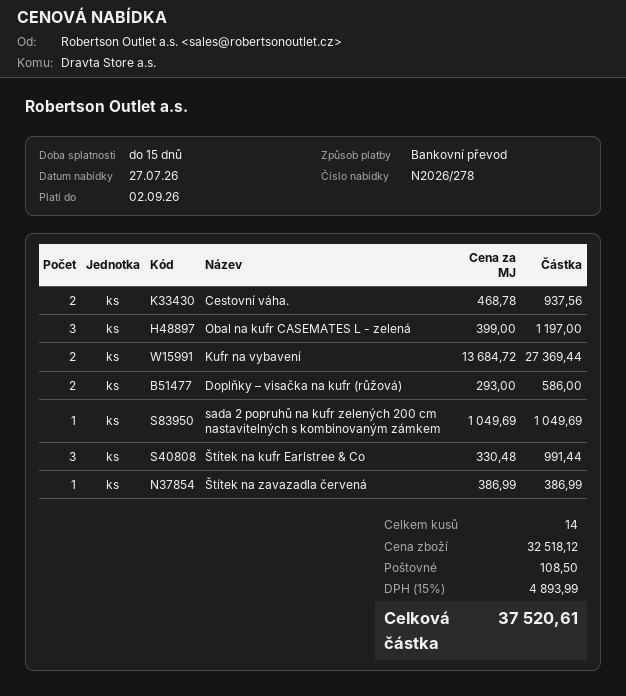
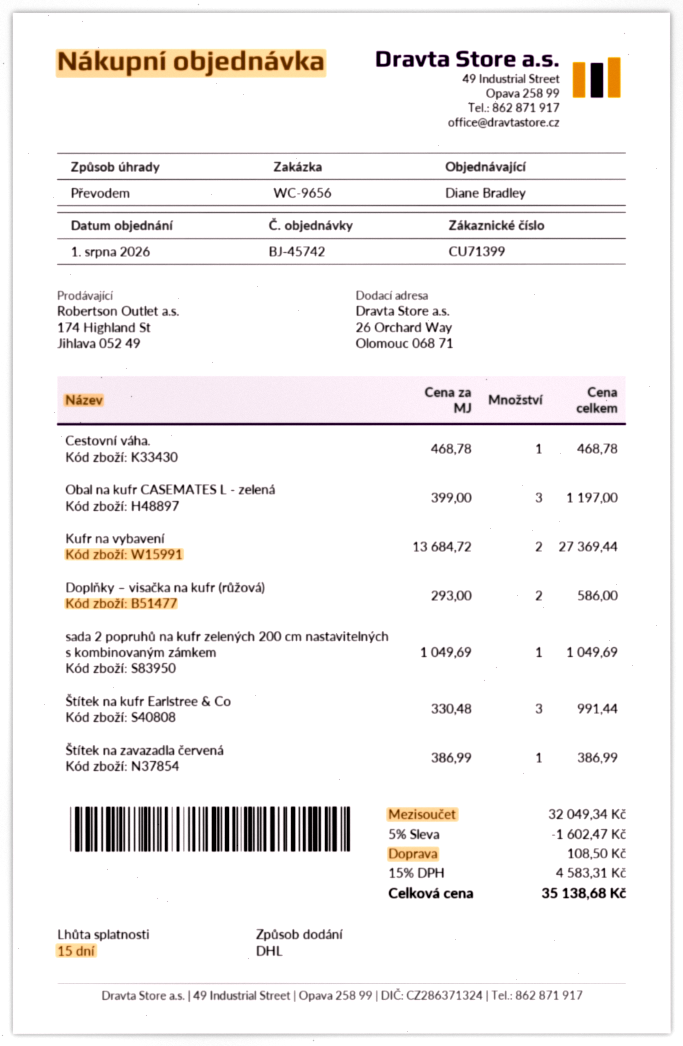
Cestovní váha.: 2 x 468.78 = 937.56 -> 1 x 468.78 = 468.78
subtotal: 32518.12 -> 32049.34
discount: none -> 5% = 1602.47
tax: 15% = 4893.99 -> 15% = 4583.31
total: 37520.61 -> 35138.68

